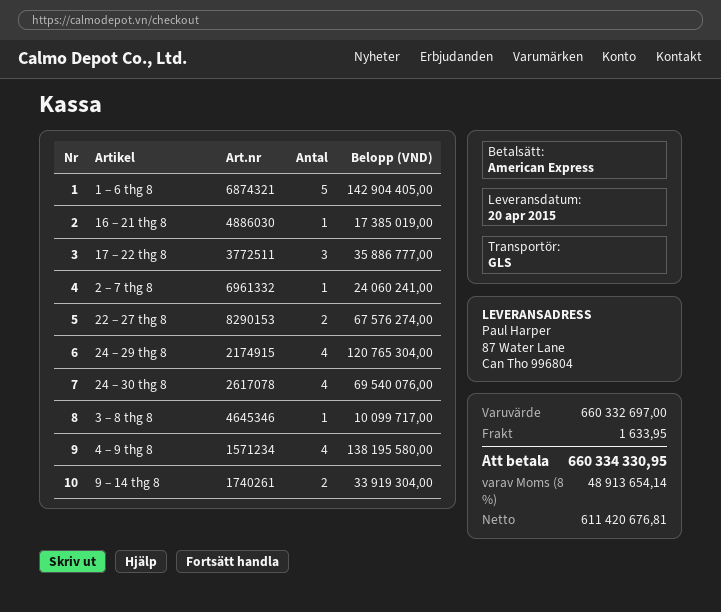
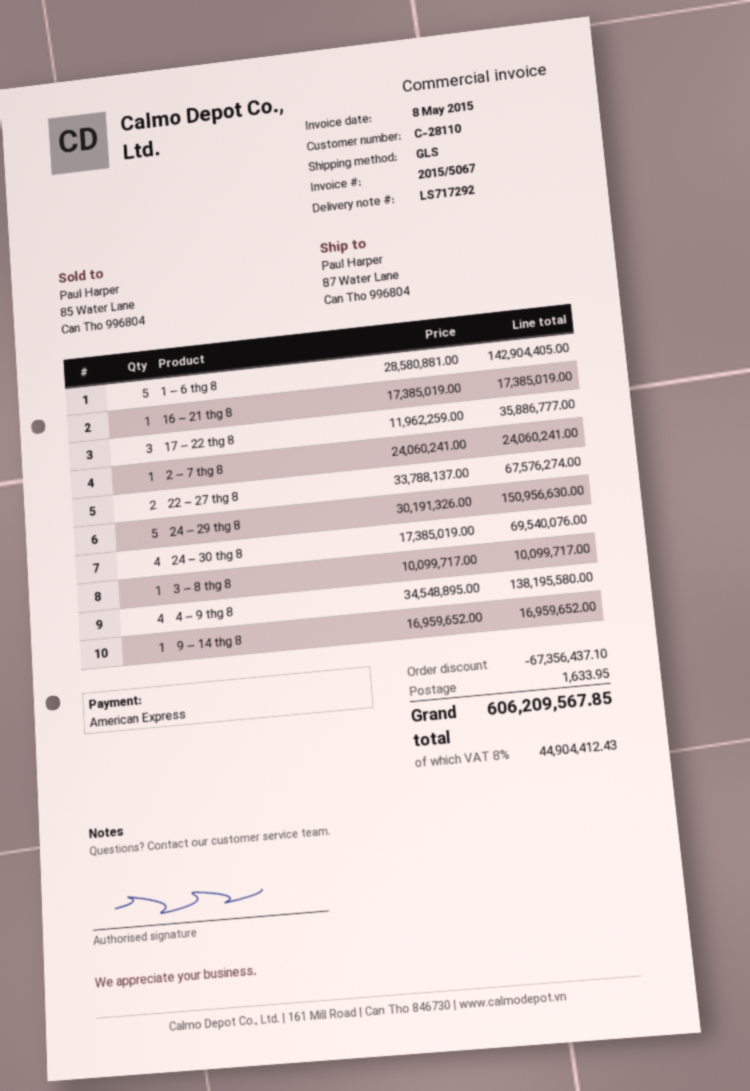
24 – 29 thg 8: 4 for 120765304.00 -> 5 for 150956630.00
9 – 14 thg 8: 2 for 33919304.00 -> 1 for 16959652.00
discount: none -> 67356437.10
tax: 8% = 48913654.14 -> 8% = 44904412.43
total: 660334330.95 -> 606209567.85

